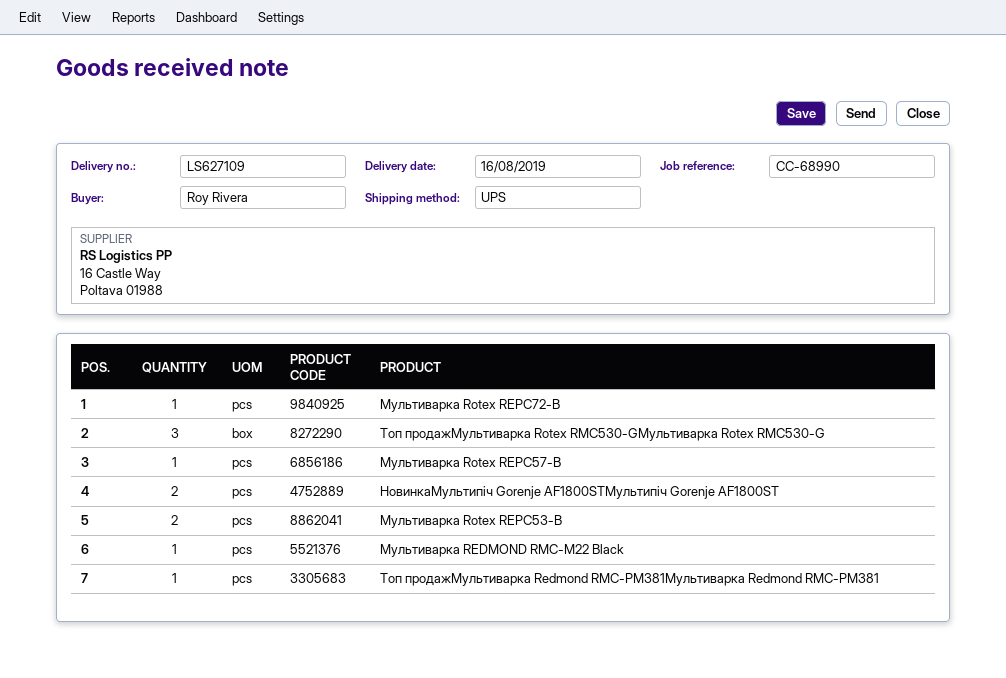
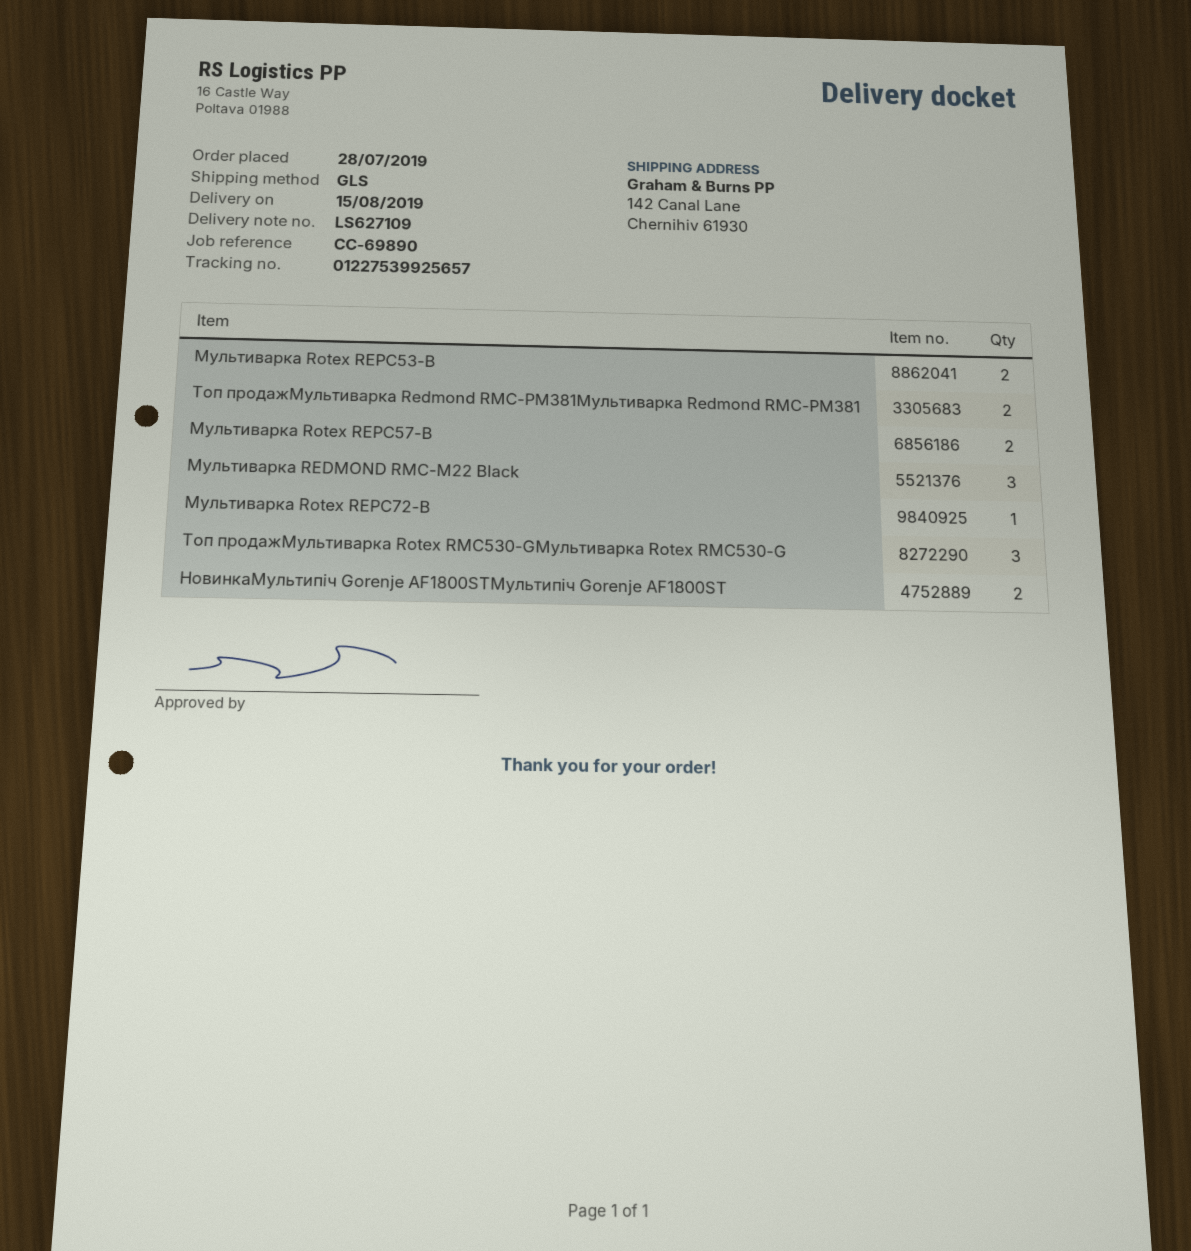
delivery date: 2019-08-16 -> 2019-08-15
reference: CC-68990 -> CC-69890
shipping method: UPS -> GLS
Мультиварка Rotex REPC57-B: 1 -> 2
Мультиварка REDMOND RMC-M22 Black: 1 -> 3
Топ продажМультиварка Redmond RMC-PM381Мультиварка Redmond RMC-PM381: 1 -> 2

